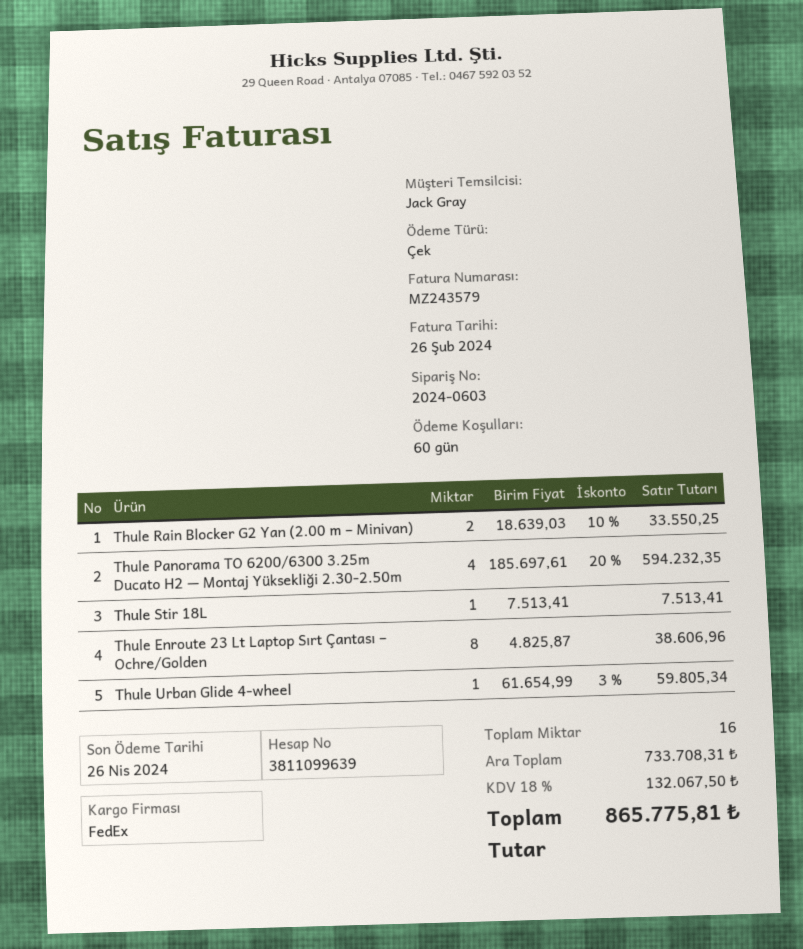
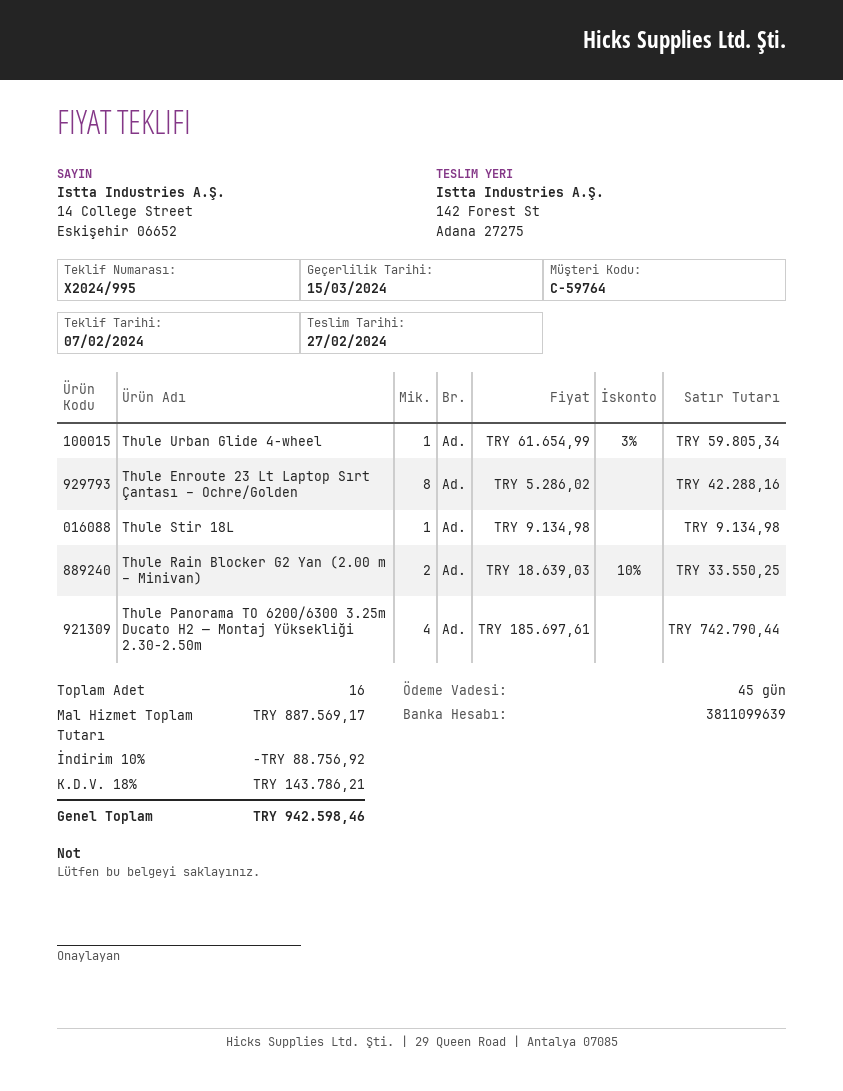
payment terms: 60 days -> 45 days
Thule Panorama TO 6200/6300 3.25m Ducato H2 — Montaj Yüksekliği 2.30-2.50m: 4 x 185697.61 - 20% = 594232.35 -> 4 x 185697.61 = 742790.44
Thule Stir 18L: 1 x 7513.41 = 7513.41 -> 1 x 9134.98 = 9134.98
Thule Enroute 23 Lt Laptop Sırt Çantası – Ochre/Golden: 8 x 4825.87 = 38606.96 -> 8 x 5286.02 = 42288.16
subtotal: 733708.31 -> 887569.17
discount: none -> 10% = 88756.92
tax: 18% = 132067.50 -> 18% = 143786.21
total: 865775.81 -> 942598.46

